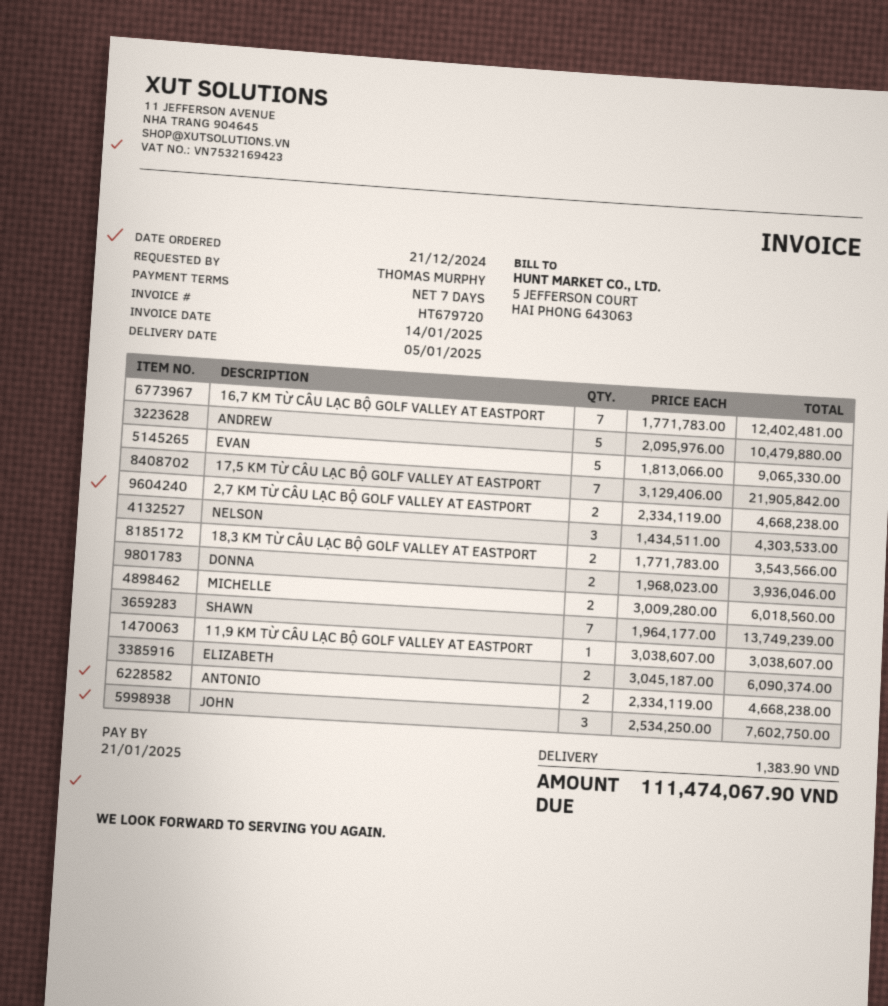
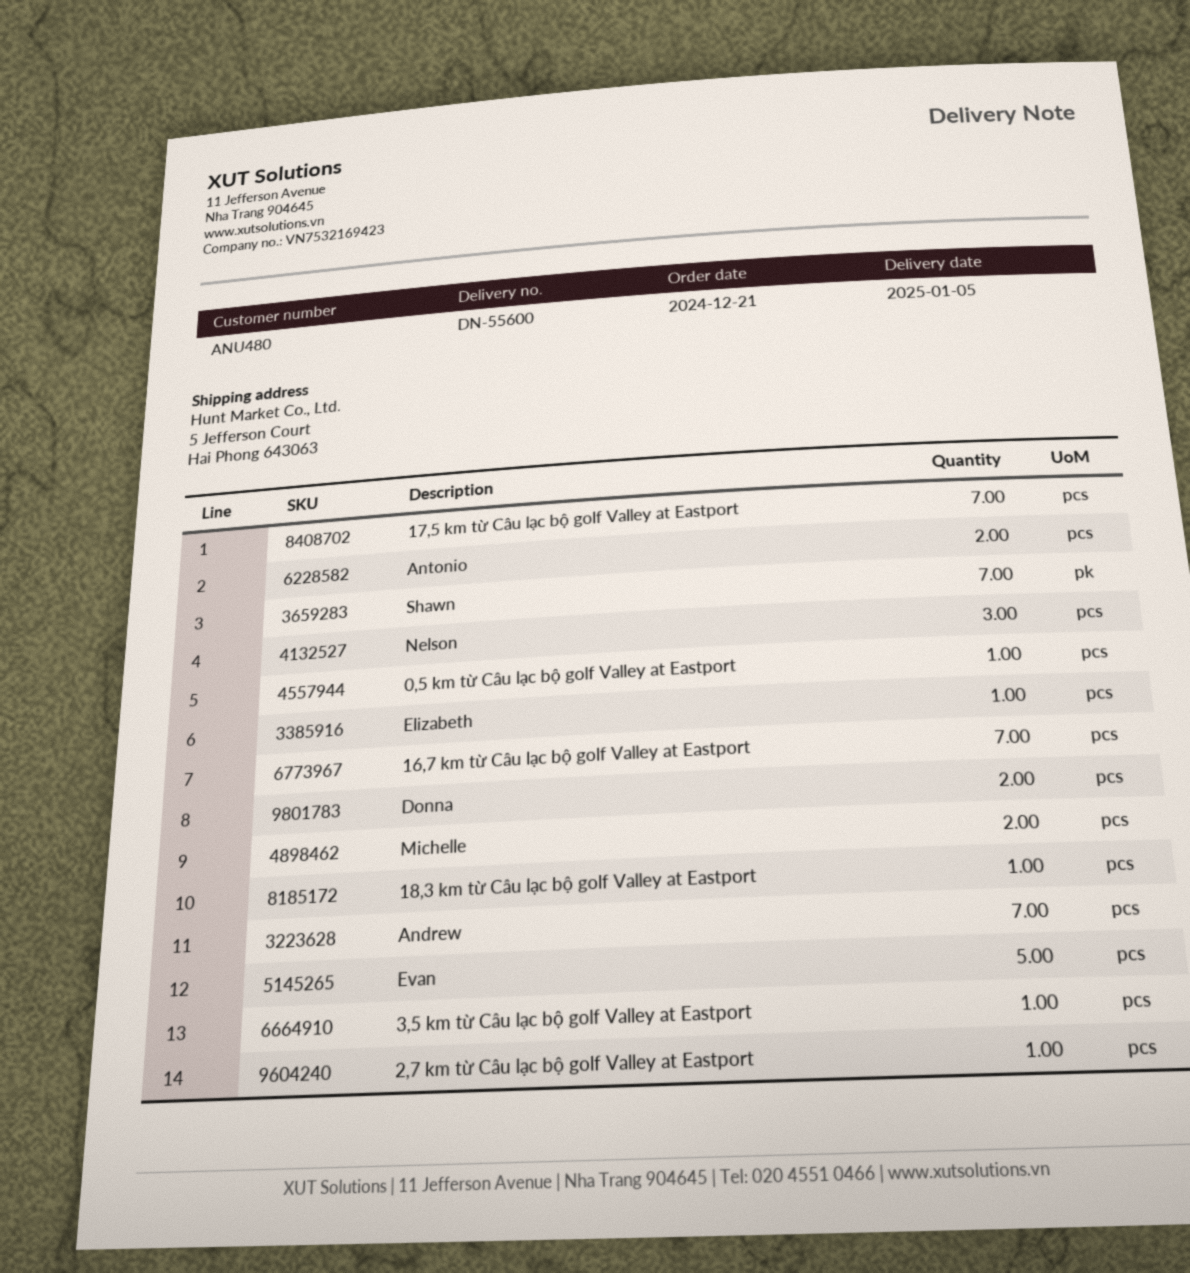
ANDREW: 5 -> 7
2,7 KM TỪ CÂU LẠC BỘ GOLF VALLEY AT EASTPORT: 2 -> 1
18,3 KM TỪ CÂU LẠC BỘ GOLF VALLEY AT EASTPORT: 2 -> 1
11,9 KM TỪ CÂU LẠC BỘ GOLF VALLEY AT EASTPORT: 1 -> none
ELIZABETH: 2 -> 1
JOHN: 3 -> none
0,5 km từ Câu lạc bộ golf Valley at Eastport: none -> 1
3,5 km từ Câu lạc bộ golf Valley at Eastport: none -> 1

